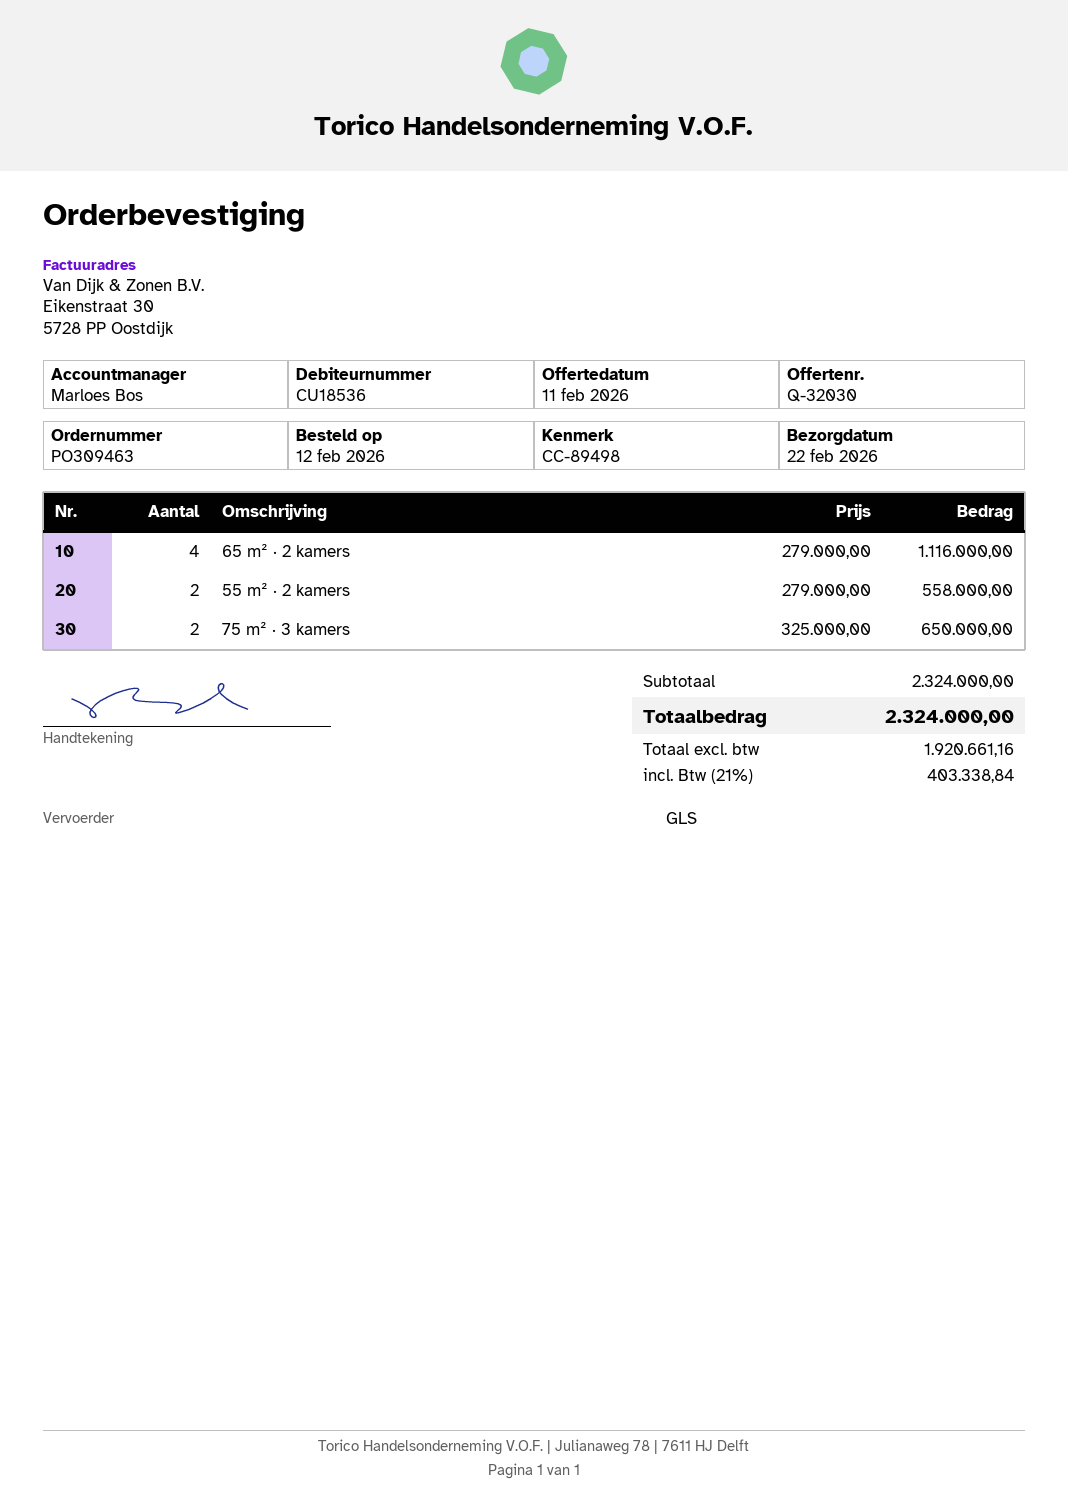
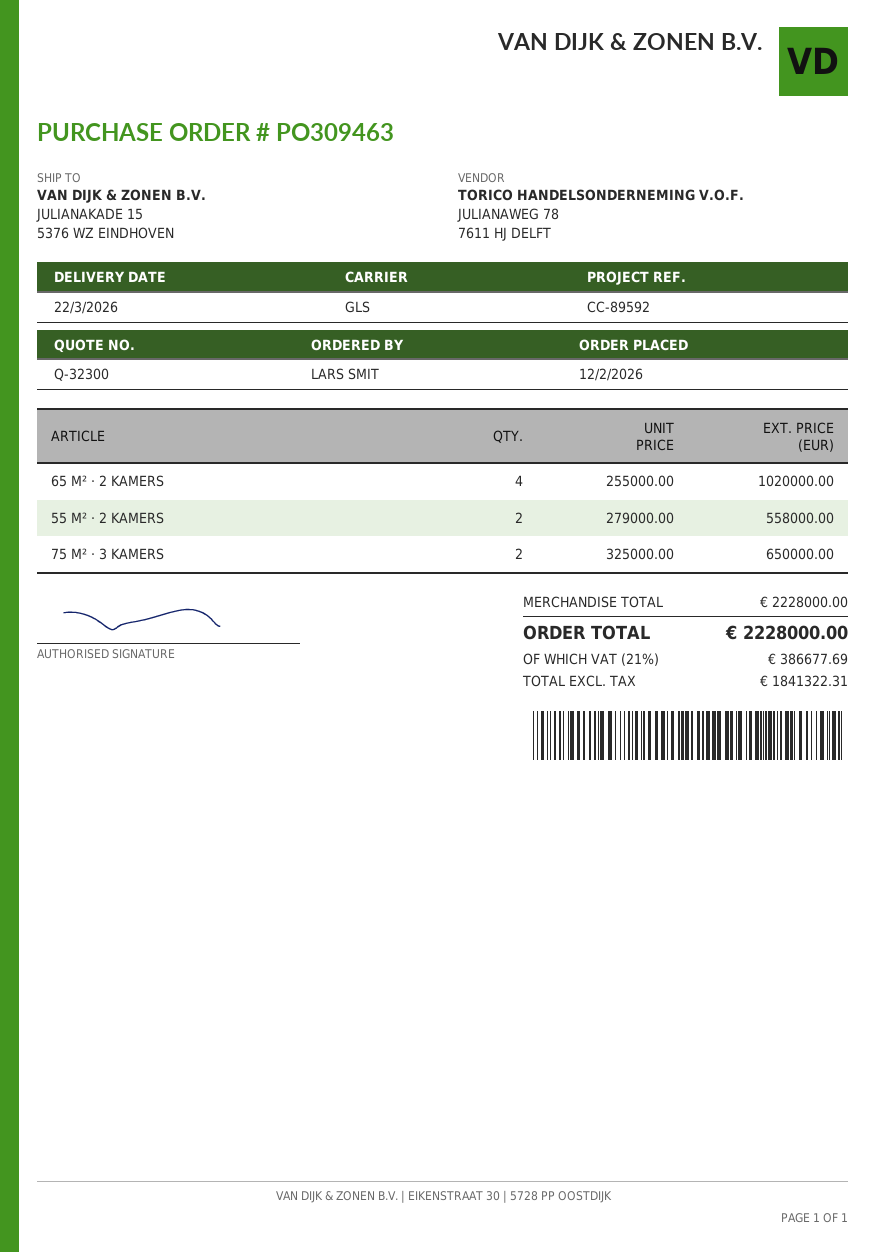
quote number: Q-32030 -> Q-32300
delivery date: 2026-02-22 -> 2026-03-22
reference: CC-89498 -> CC-89592
65 m² · 2 kamers: 4 x 279000.00 = 1116000.00 -> 4 x 255000.00 = 1020000.00
subtotal: 2324000.00 -> 2228000.00
net: 1920661.16 -> 1841322.31
tax: 21% = 403338.84 -> 21% = 386677.69
total: 2324000.00 -> 2228000.00

